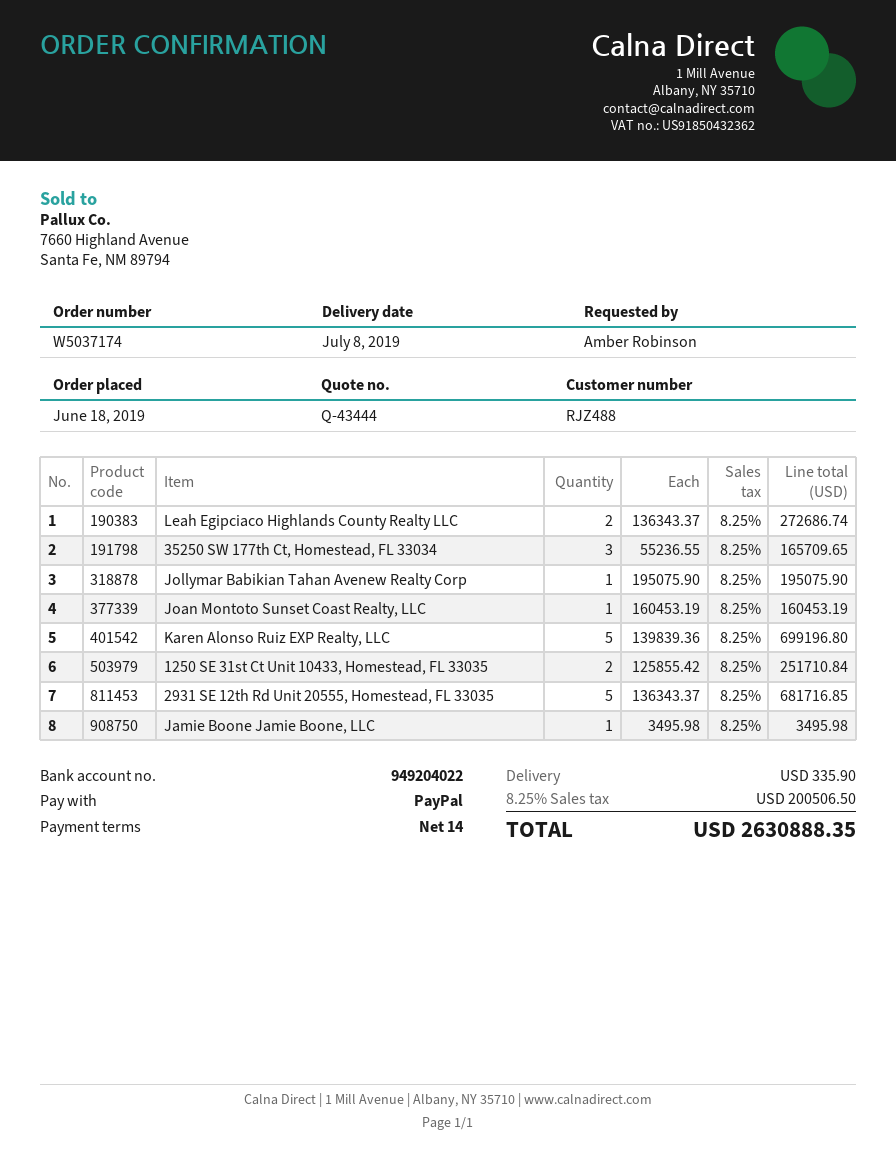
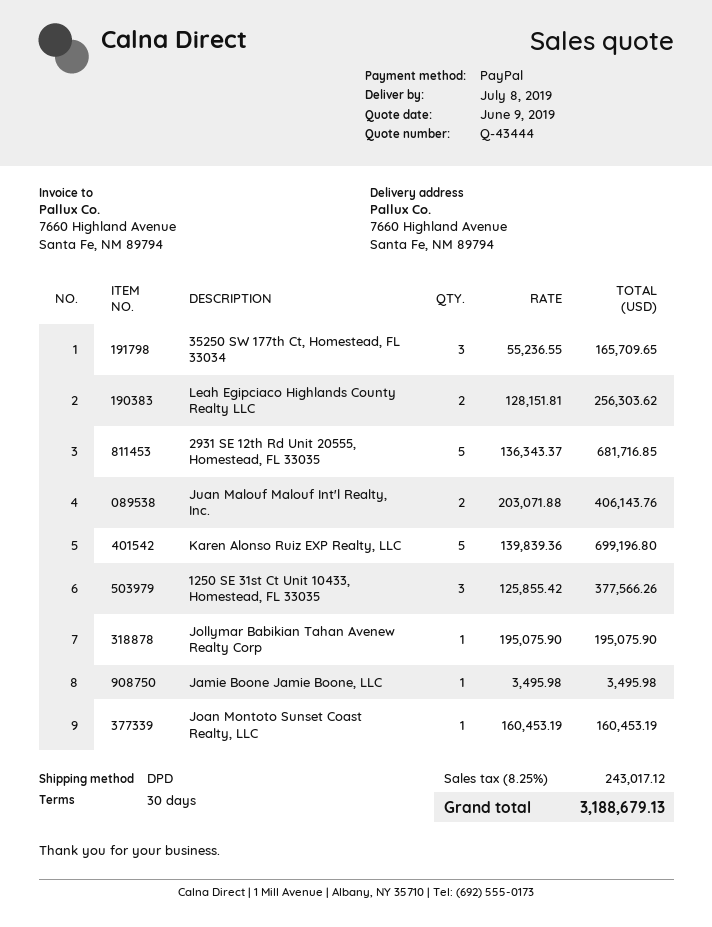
payment terms: 14 days -> 30 days
Leah Egipciaco Highlands County Realty LLC: 2 x 136343.37 = 272686.74 -> 2 x 128151.81 = 256303.62
1250 SE 31st Ct Unit 10433, Homestead, FL 33035: 2 x 125855.42 = 251710.84 -> 3 x 125855.42 = 377566.26
Juan Malouf Malouf Int'l Realty, Inc.: none -> 2 x 203071.88 = 406143.76
shipping: 335.90 -> none
tax: 8.25% = 200506.50 -> 8.25% = 243017.12
total: 2630888.35 -> 3188679.13

